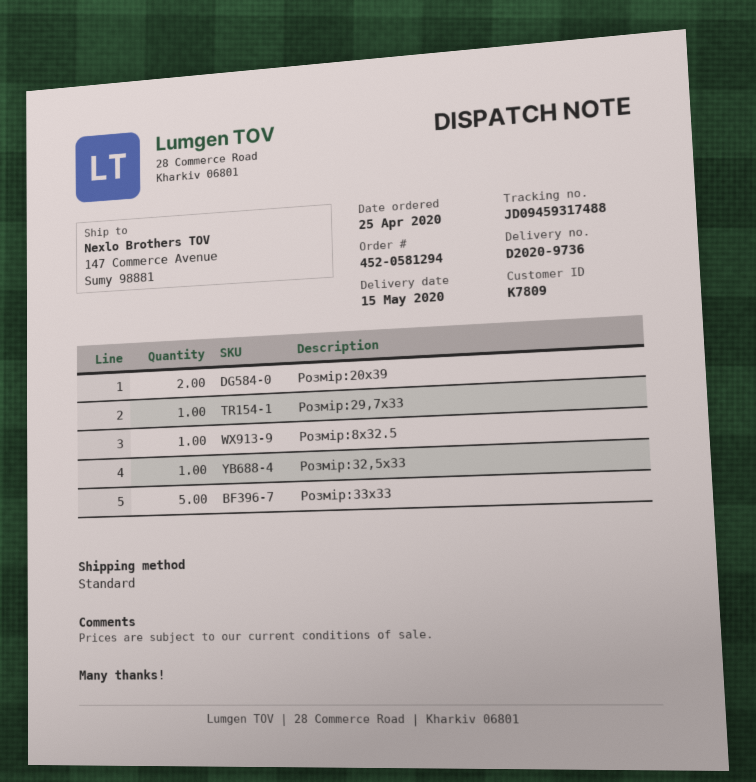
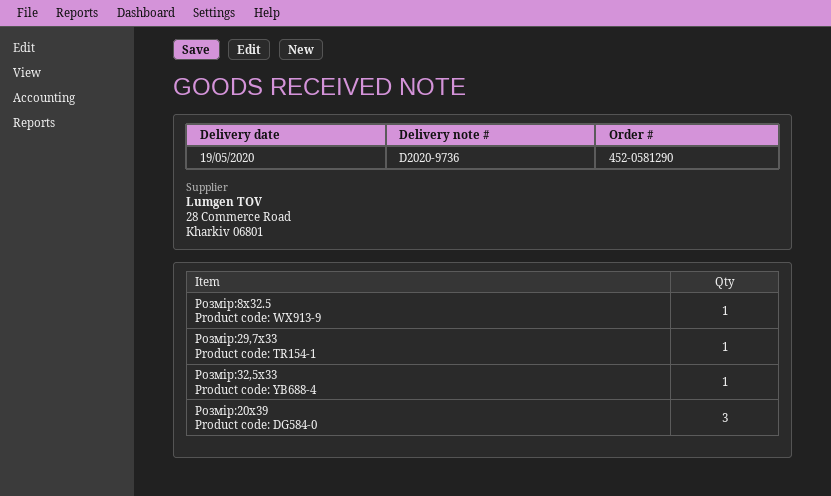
order number: 452-0581294 -> 452-0581290
delivery date: 2020-05-15 -> 2020-05-19
Розмір:20x39: 2 -> 3
Розмір:33x33: 5 -> none

